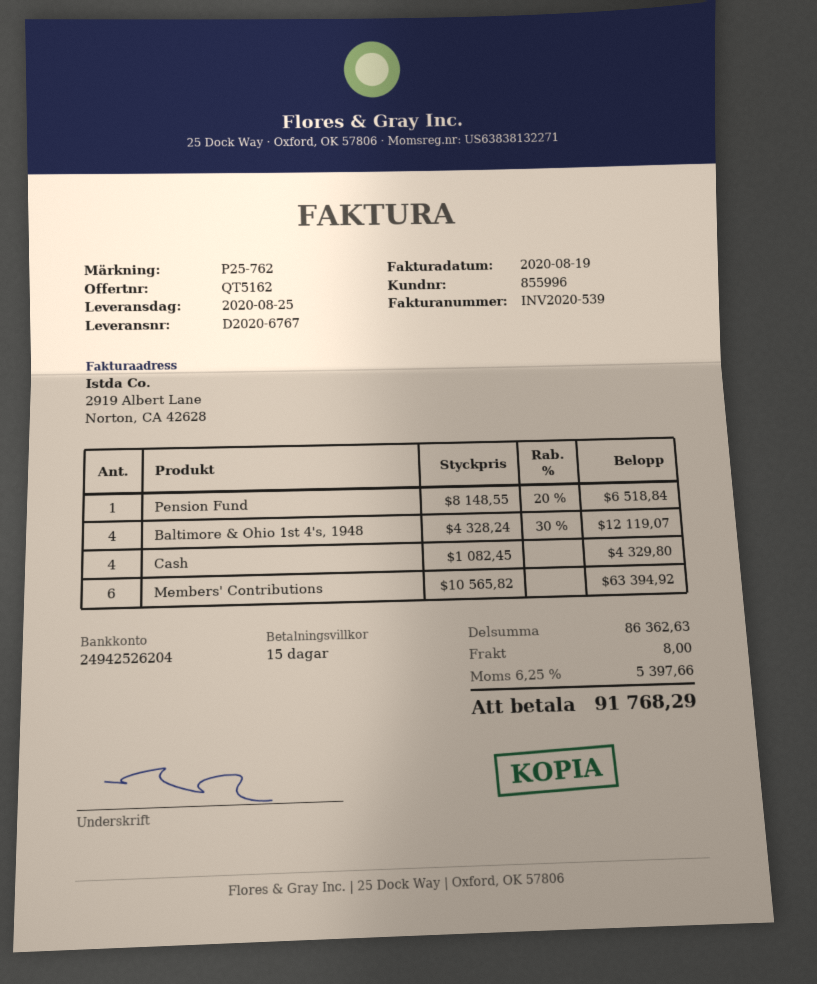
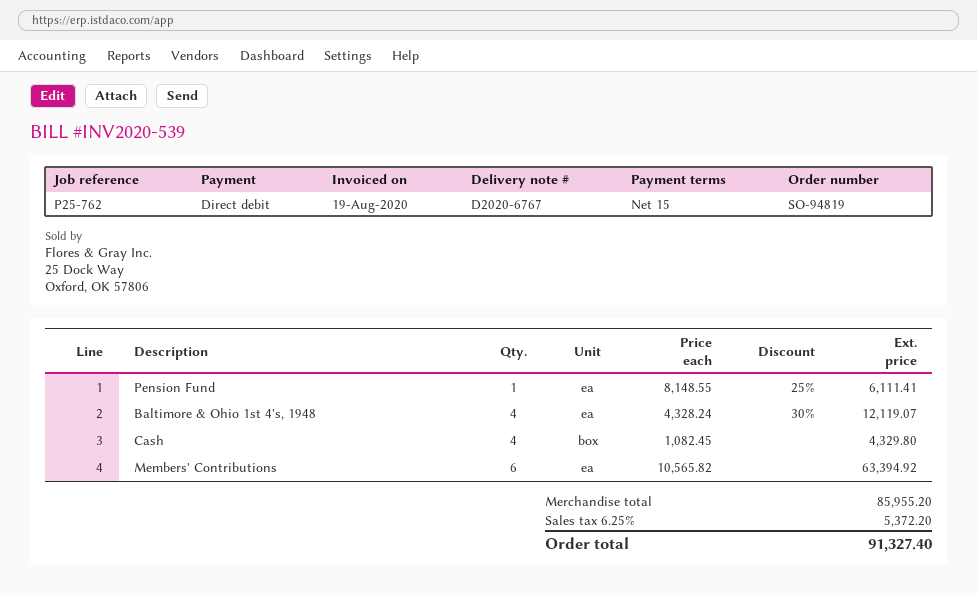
Pension Fund: 1 x 8148.55 - 20% = 6518.84 -> 1 x 8148.55 - 25% = 6111.41
subtotal: 86362.63 -> 85955.20
shipping: 8.00 -> none
tax: 6.25% = 5397.66 -> 6.25% = 5372.20
total: 91768.29 -> 91327.40

